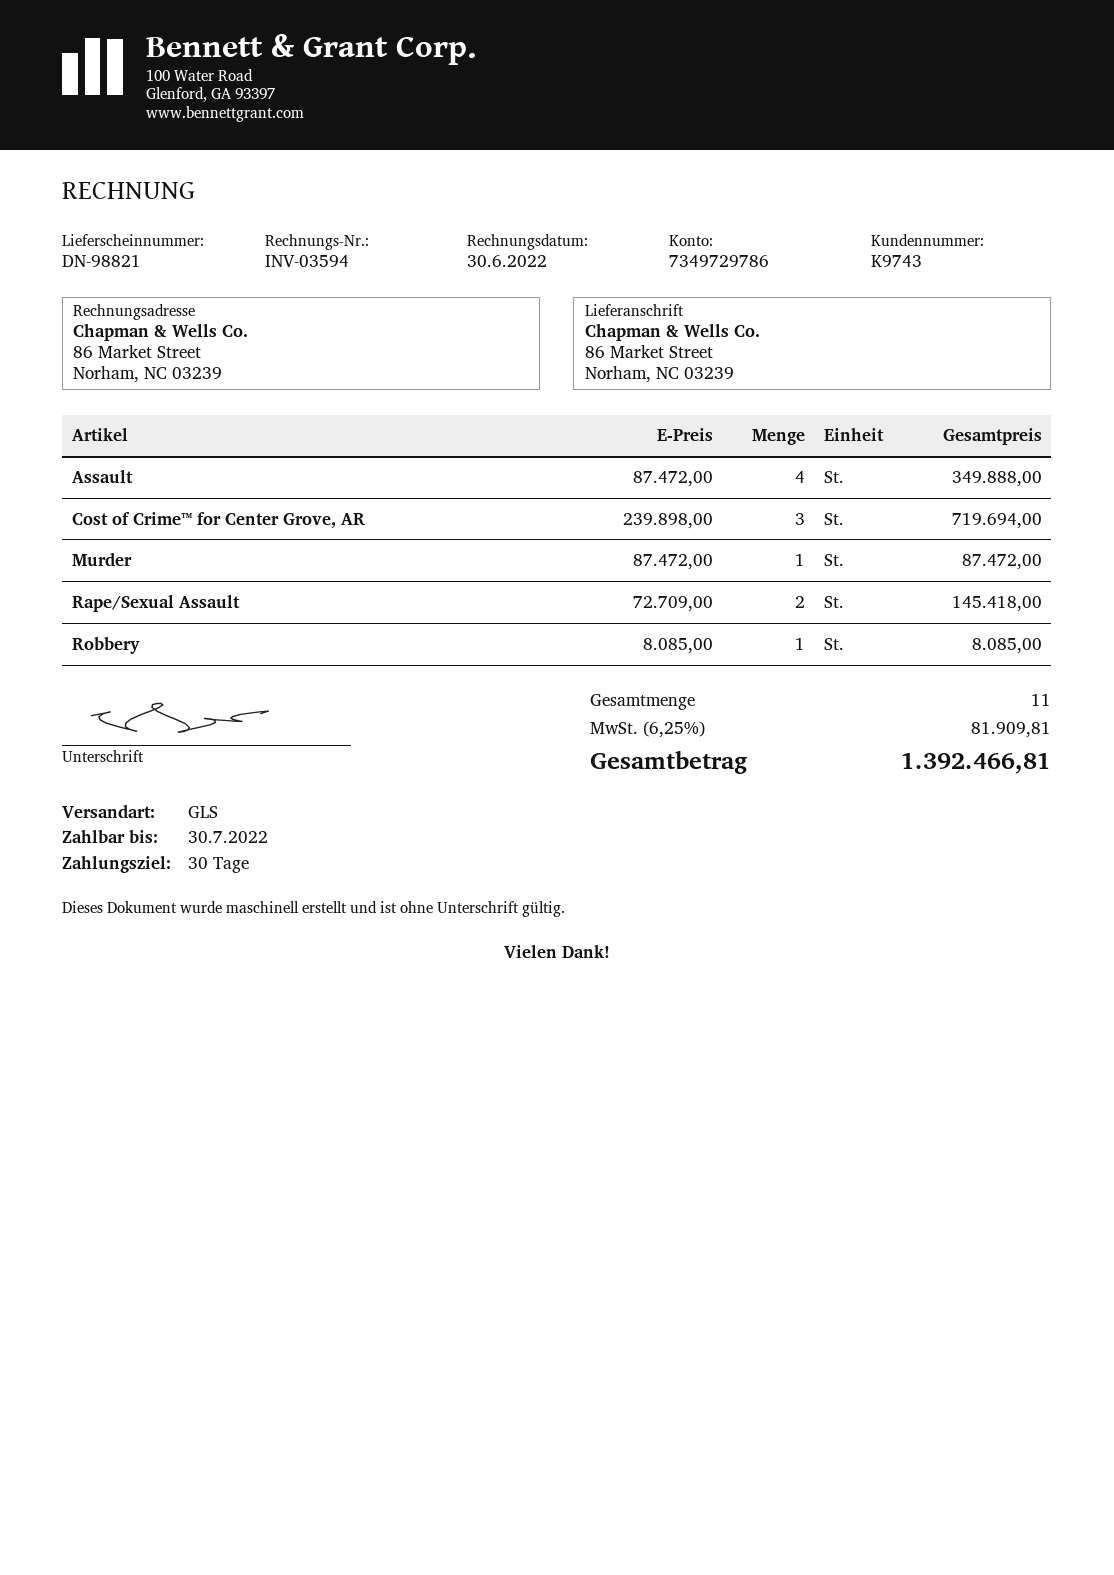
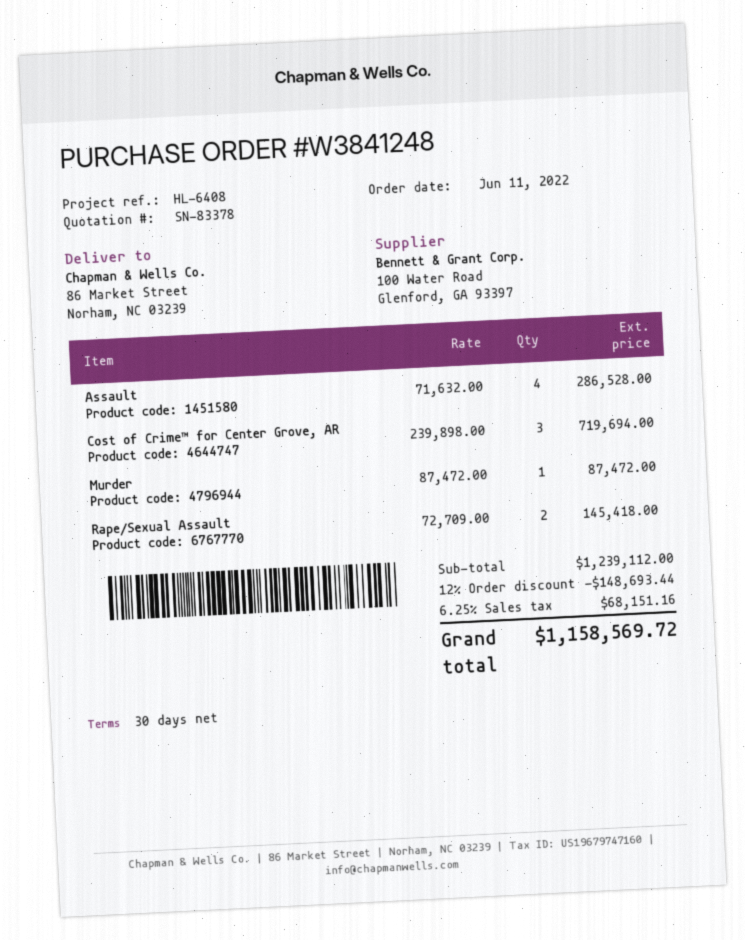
Assault: 4 x 87472.00 = 349888.00 -> 4 x 71632.00 = 286528.00
Robbery: 1 x 8085.00 = 8085.00 -> none
discount: none -> 12% = 148693.44
tax: 6.25% = 81909.81 -> 6.25% = 68151.16
total: 1392466.81 -> 1158569.72

